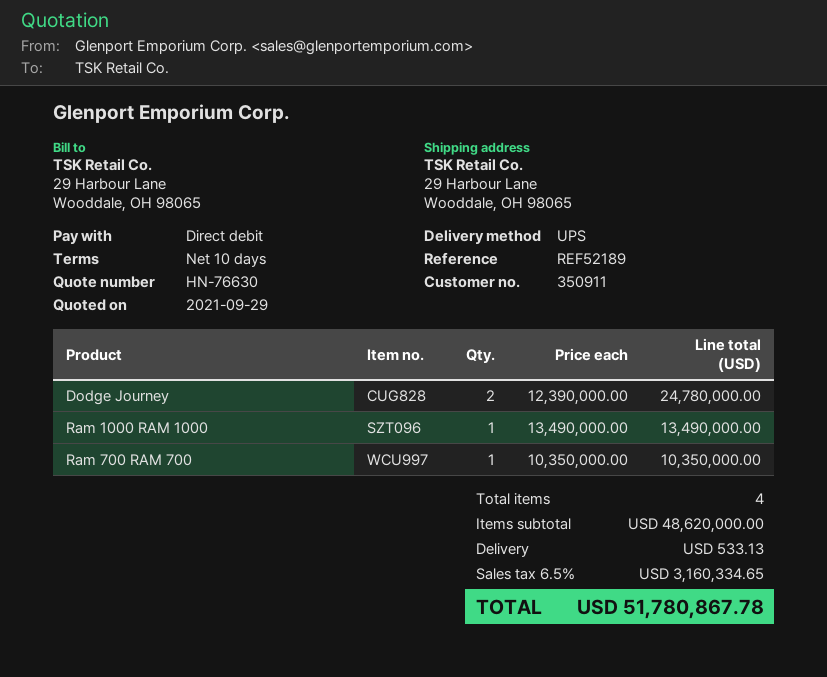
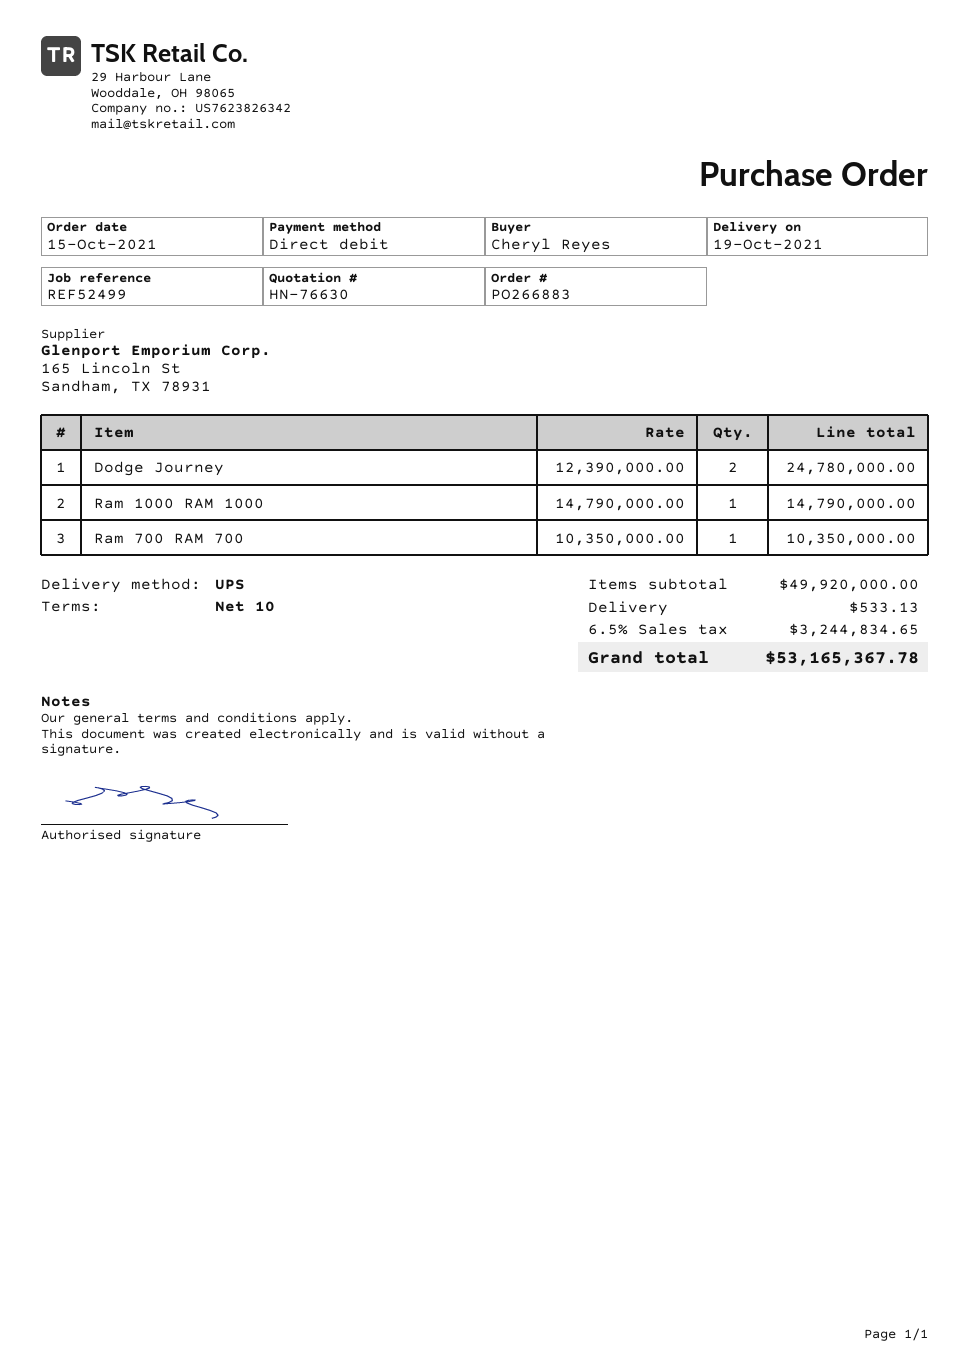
reference: REF52189 -> REF52499
Ram 1000 RAM 1000: 1 x 13490000.00 = 13490000.00 -> 1 x 14790000.00 = 14790000.00
subtotal: 48620000.00 -> 49920000.00
tax: 6.5% = 3160334.65 -> 6.5% = 3244834.65
total: 51780867.78 -> 53165367.78

